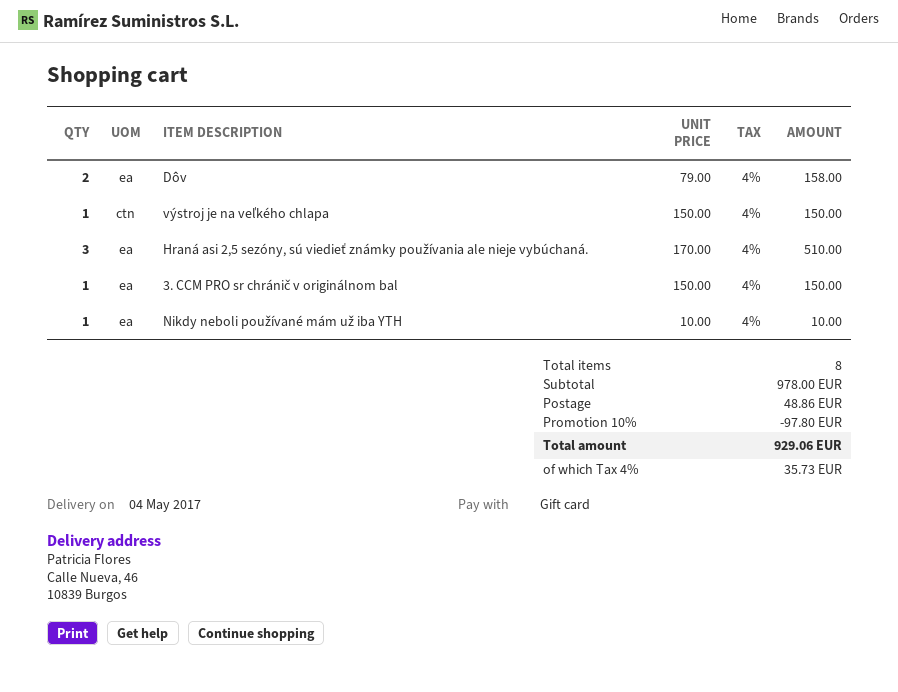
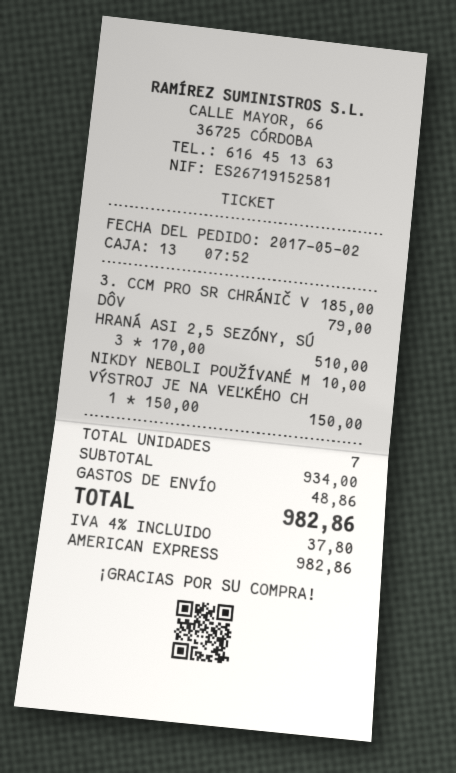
payment method: gift card -> American Express
Dôv: 2 x 79.00 = 158.00 -> 1 x 79.00 = 79.00
3. CCM PRO sr chránič v originálnom bal: 1 x 150.00 = 150.00 -> 1 x 185.00 = 185.00
total quantity: 8 -> 7
subtotal: 978.00 -> 934.00
discount: 10% = 97.80 -> none
tax: 4% = 35.73 -> 4% = 37.80
total: 929.06 -> 982.86

